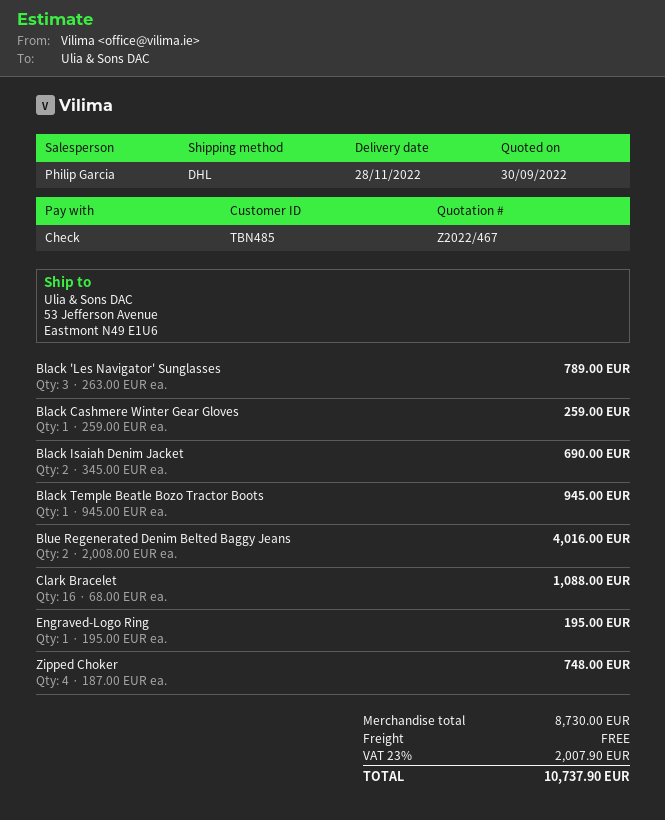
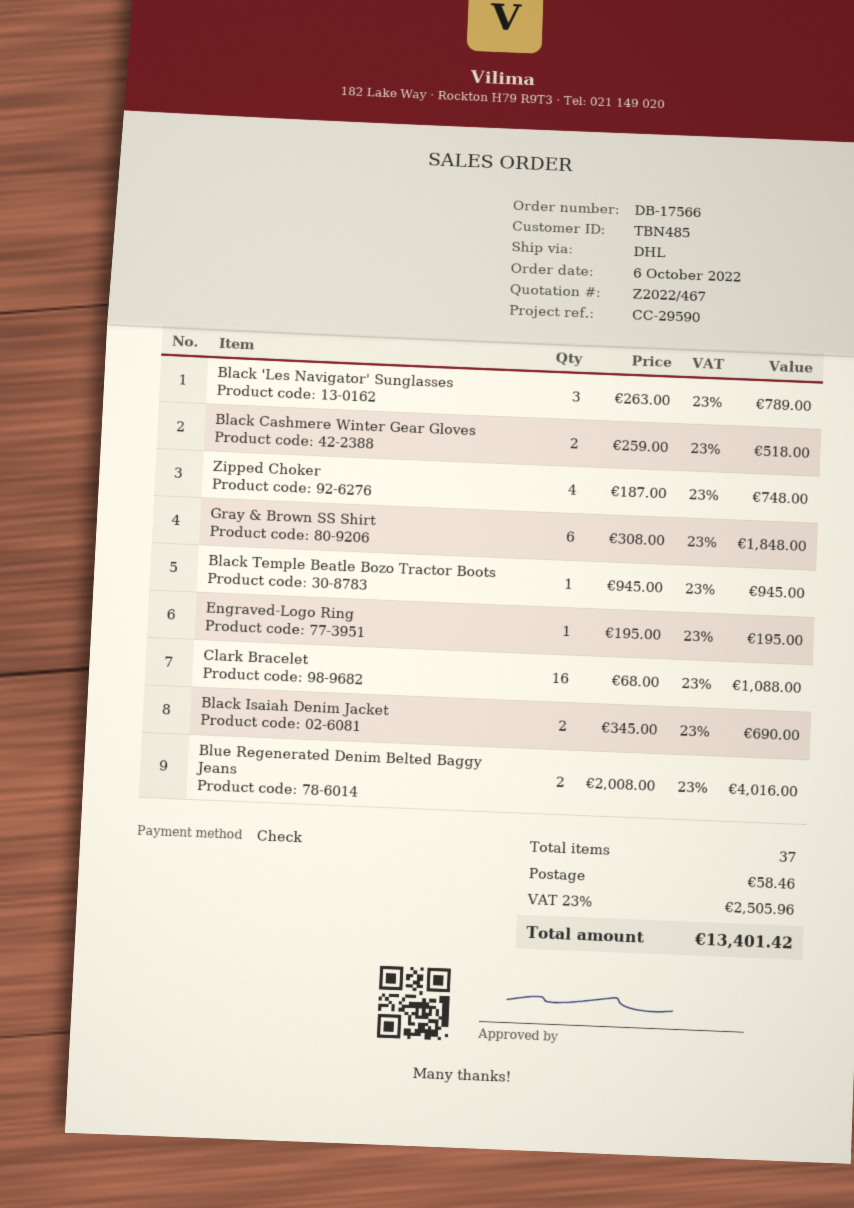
Black Cashmere Winter Gear Gloves: 1 x 259.00 = 259.00 -> 2 x 259.00 = 518.00
Gray & Brown SS Shirt: none -> 6 x 308.00 = 1848.00
shipping: 0.00 -> 58.46
tax: 23% = 2007.90 -> 23% = 2505.96
total: 10737.90 -> 13401.42

